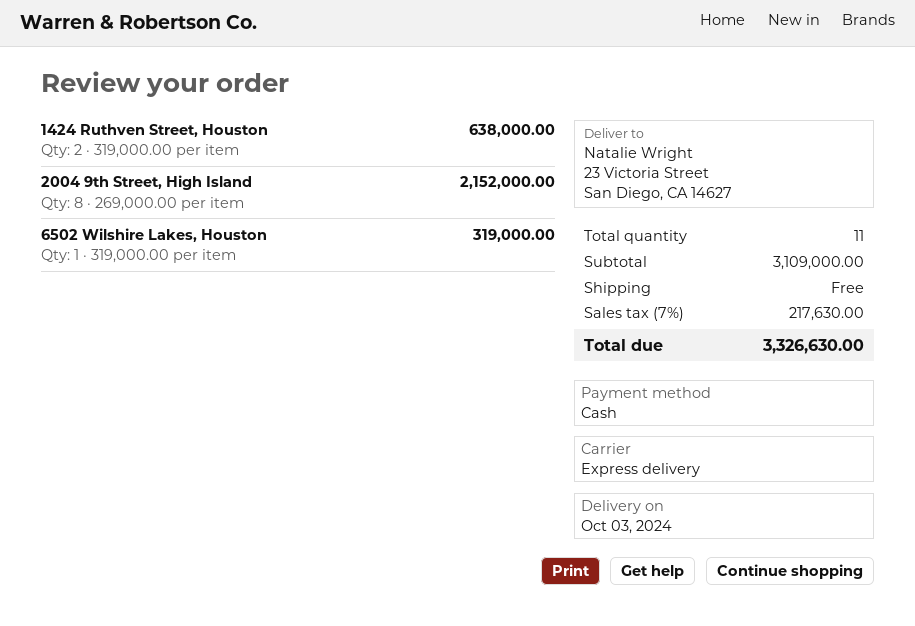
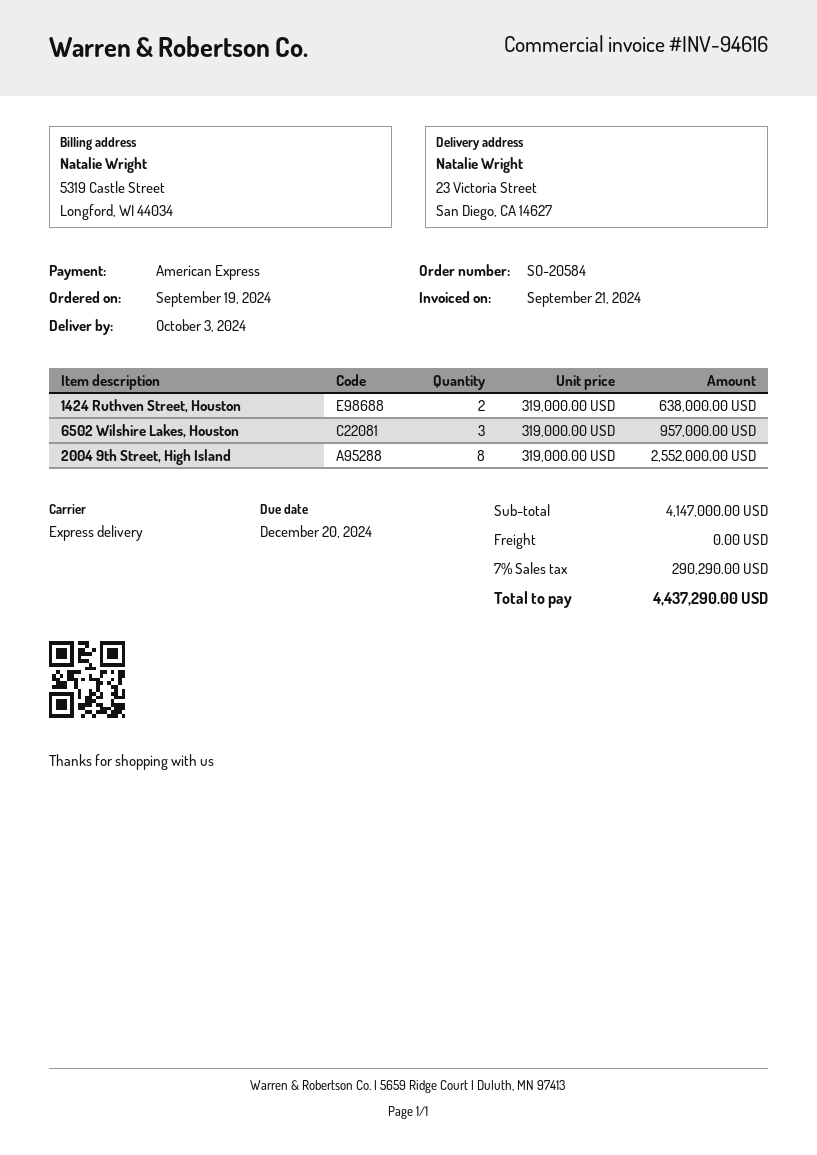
payment method: cash -> American Express
2004 9th Street, High Island: 8 x 269000.00 = 2152000.00 -> 8 x 319000.00 = 2552000.00
6502 Wilshire Lakes, Houston: 1 x 319000.00 = 319000.00 -> 3 x 319000.00 = 957000.00
subtotal: 3109000.00 -> 4147000.00
tax: 7% = 217630.00 -> 7% = 290290.00
total: 3326630.00 -> 4437290.00

